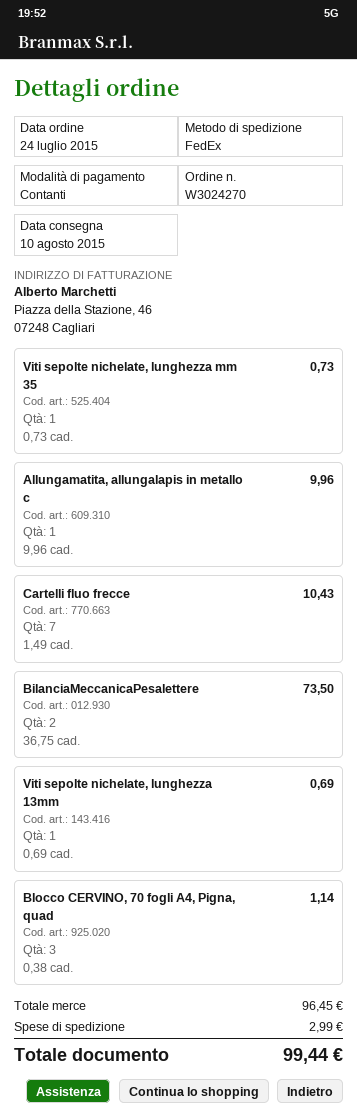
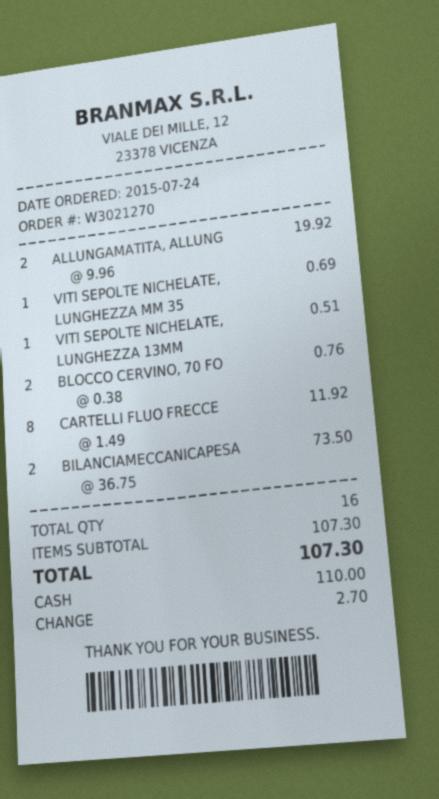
order number: W3024270 -> W3021270
Viti sepolte nichelate, lunghezza mm 35: 1 x 0.73 = 0.73 -> 1 x 0.69 = 0.69
Allungamatita, allungalapis in metallo c: 1 x 9.96 = 9.96 -> 2 x 9.96 = 19.92
Cartelli fluo frecce: 7 x 1.49 = 10.43 -> 8 x 1.49 = 11.92
Viti sepolte nichelate, lunghezza 13mm: 1 x 0.69 = 0.69 -> 1 x 0.51 = 0.51
Blocco CERVINO, 70 fogli A4, Pigna, quad: 3 x 0.38 = 1.14 -> 2 x 0.38 = 0.76
subtotal: 96.45 -> 107.30
shipping: 2.99 -> none
total: 99.44 -> 107.30

